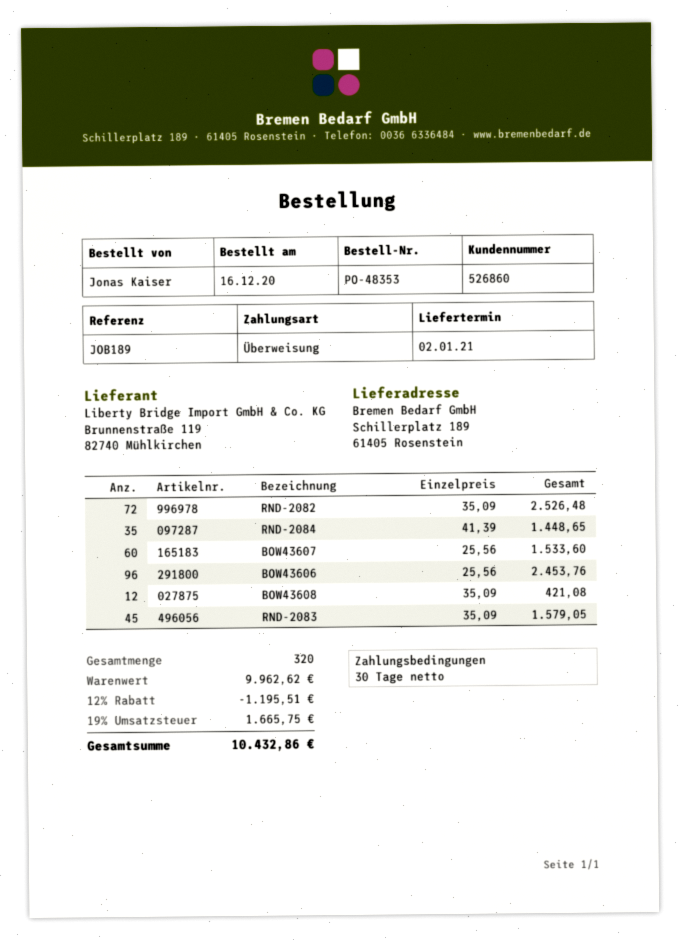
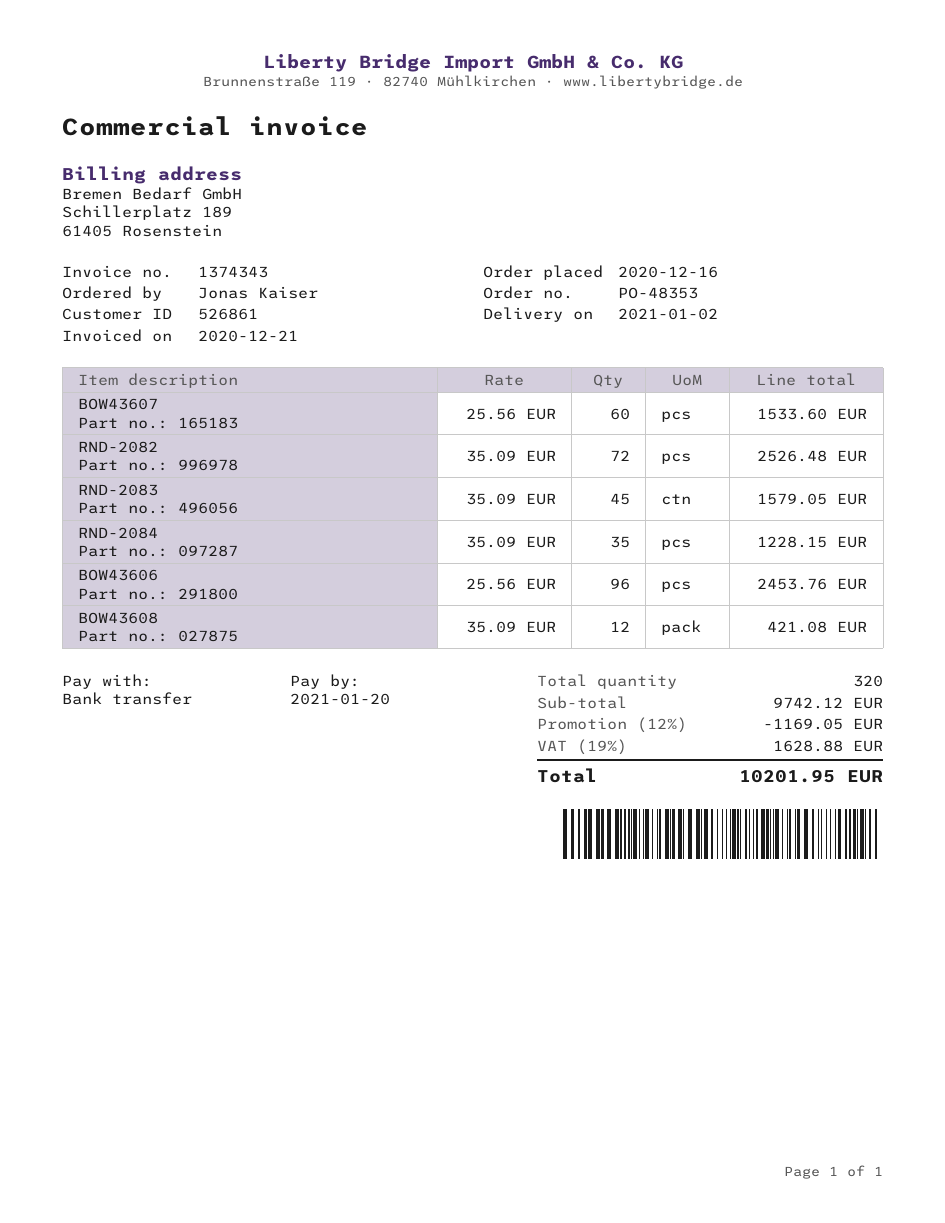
customer number: 526860 -> 526861
RND-2084: 35 x 41.39 = 1448.65 -> 35 x 35.09 = 1228.15
subtotal: 9962.62 -> 9742.12
discount: 12% = 1195.51 -> 12% = 1169.05
tax: 19% = 1665.75 -> 19% = 1628.88
total: 10432.86 -> 10201.95

